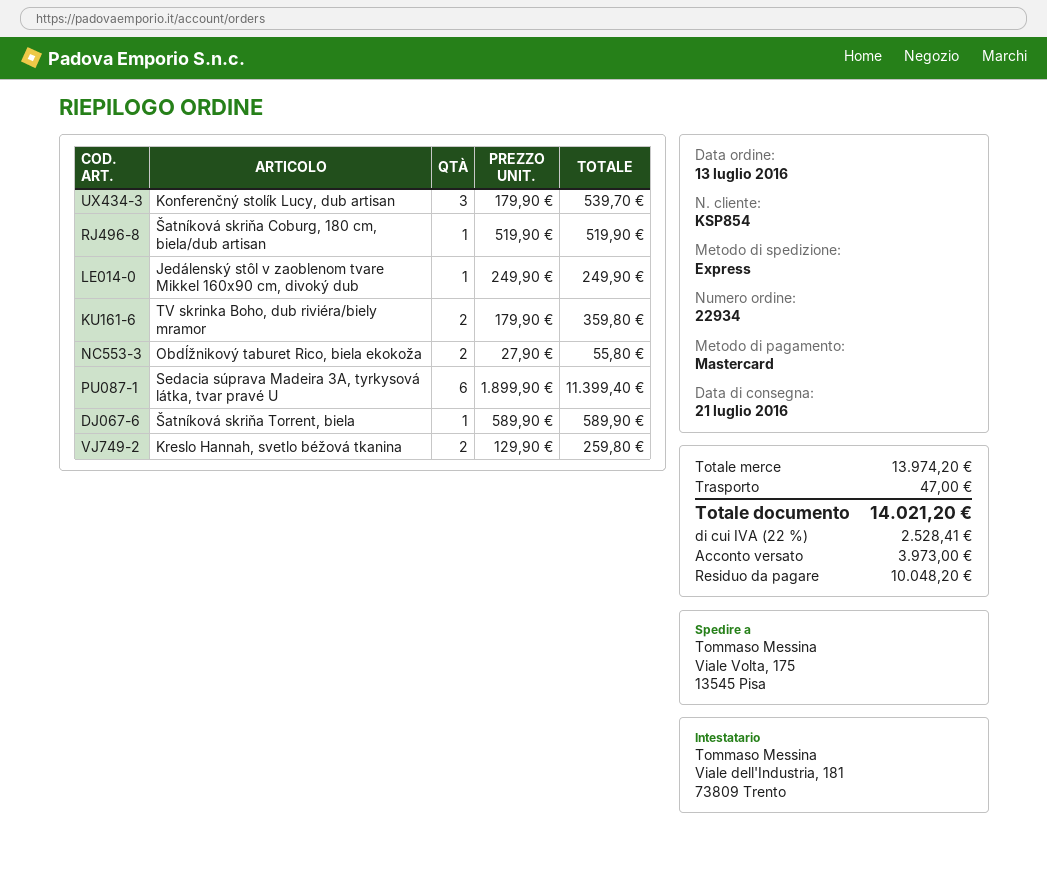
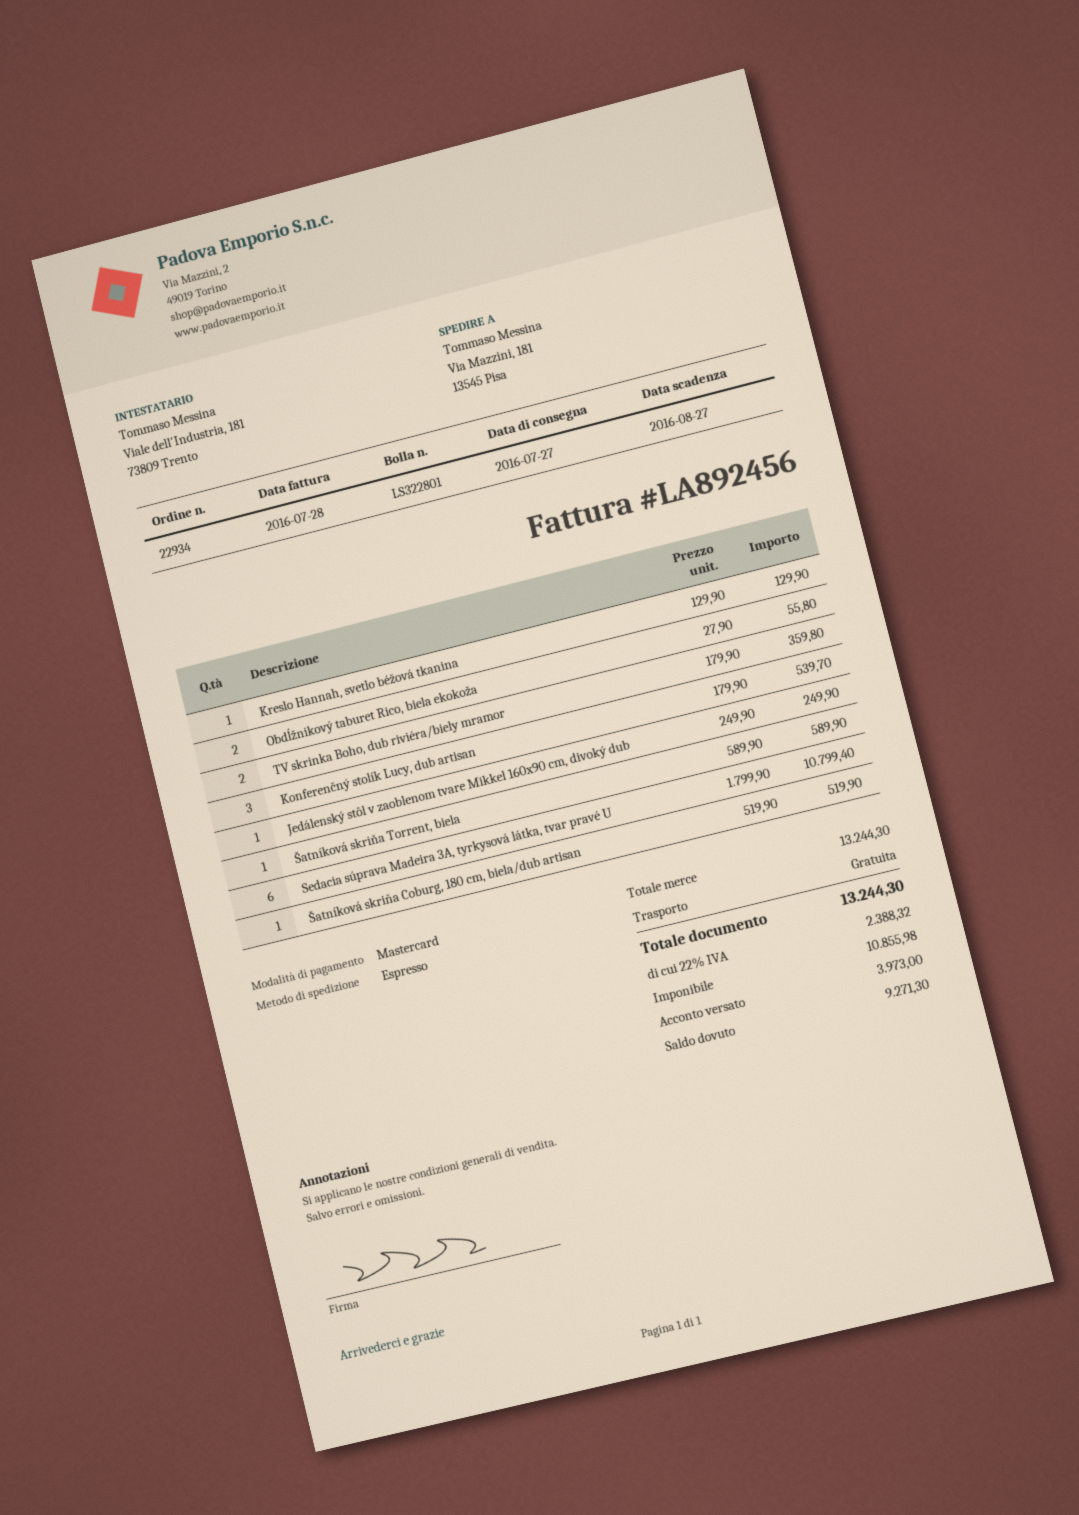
delivery date: 2016-07-21 -> 2016-07-27
ship to: Viale Volta, 175, 13545 Pisa -> Via Mazzini, 181, 13545 Pisa
Sedacia súprava Madeira 3A, tyrkysová látka, tvar pravé U: 6 x 1899.90 = 11399.40 -> 6 x 1799.90 = 10799.40
Kreslo Hannah, svetlo béžová tkanina: 2 x 129.90 = 259.80 -> 1 x 129.90 = 129.90
subtotal: 13974.20 -> 13244.30
shipping: 47.00 -> 0.00
tax: 22% = 2528.41 -> 22% = 2388.32
total: 14021.20 -> 13244.30
balance: 10048.20 -> 9271.30

